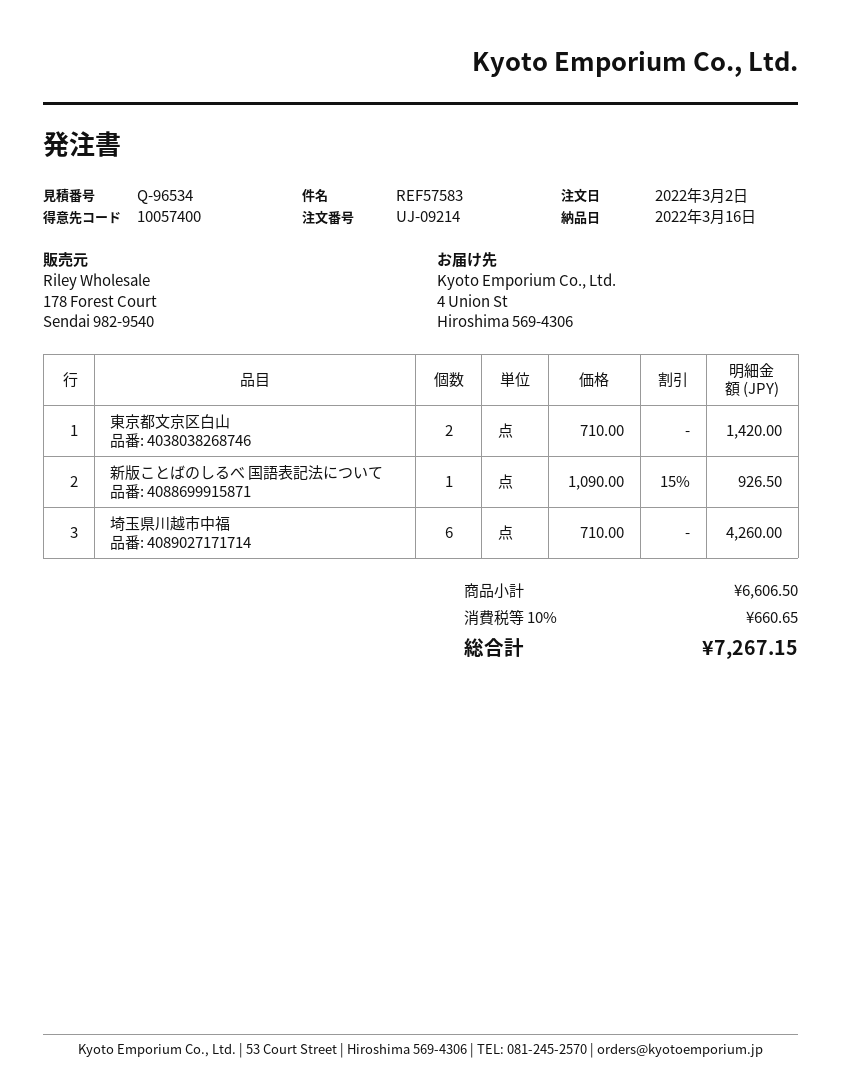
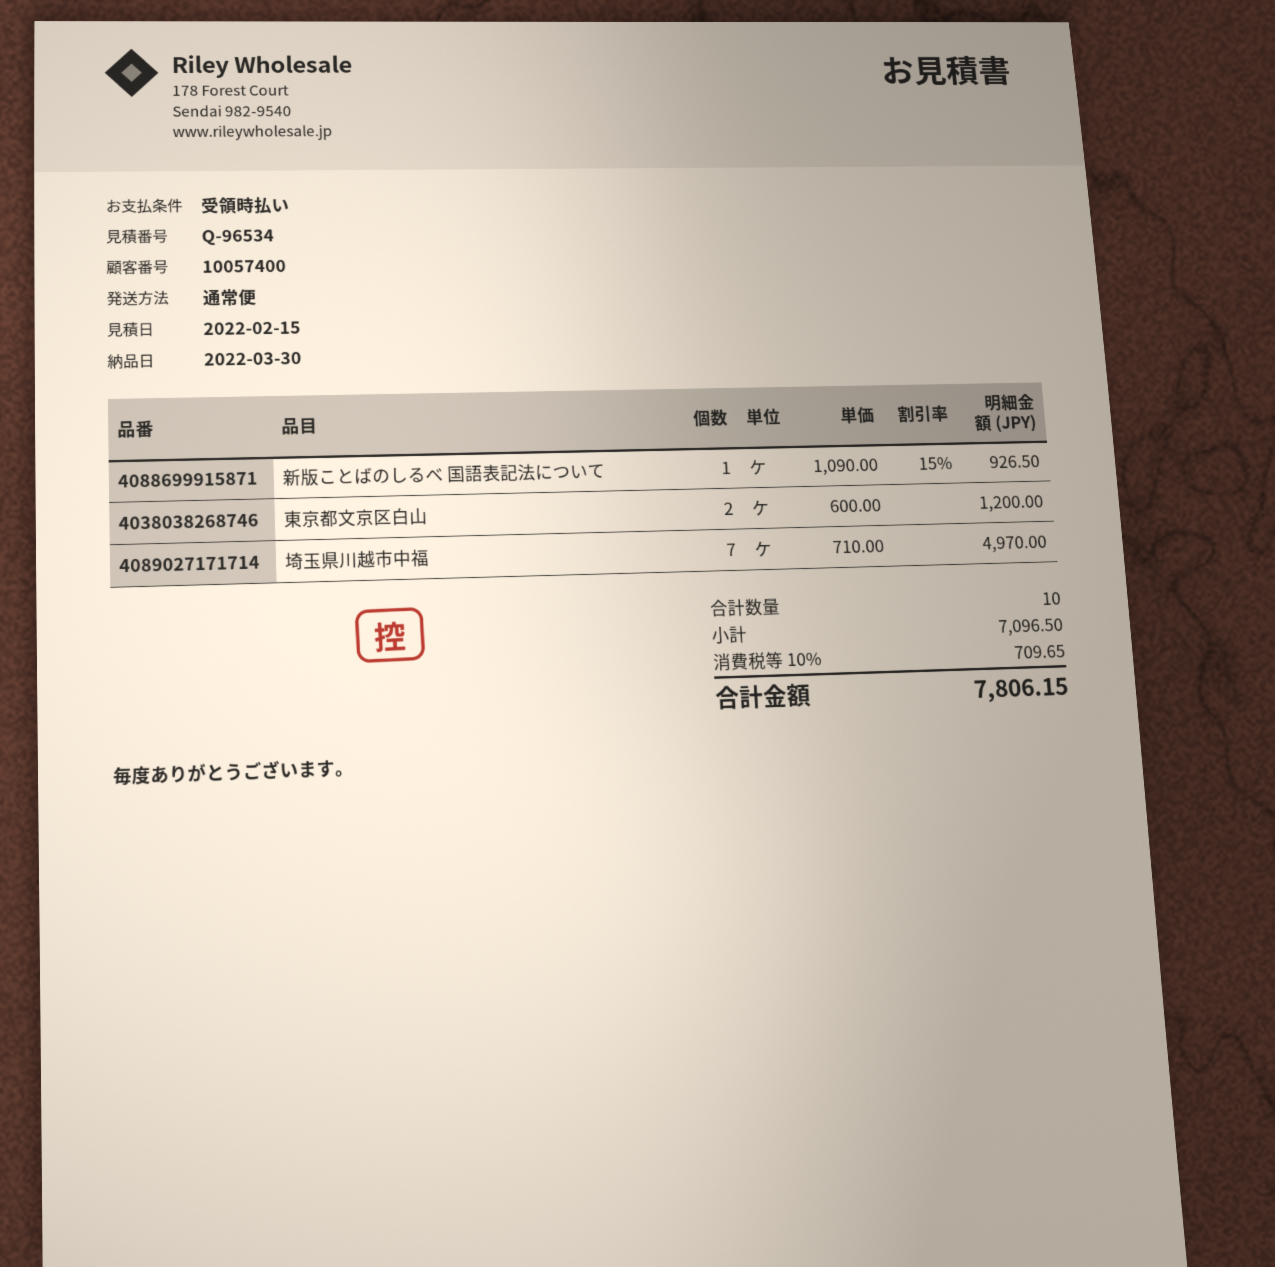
delivery date: 2022-03-16 -> 2022-03-30
東京都文京区白山: 2 x 710.00 = 1420.00 -> 2 x 600.00 = 1200.00
埼玉県川越市中福: 6 x 710.00 = 4260.00 -> 7 x 710.00 = 4970.00
subtotal: 6606.50 -> 7096.50
tax: 10% = 660.65 -> 10% = 709.65
total: 7267.15 -> 7806.15

